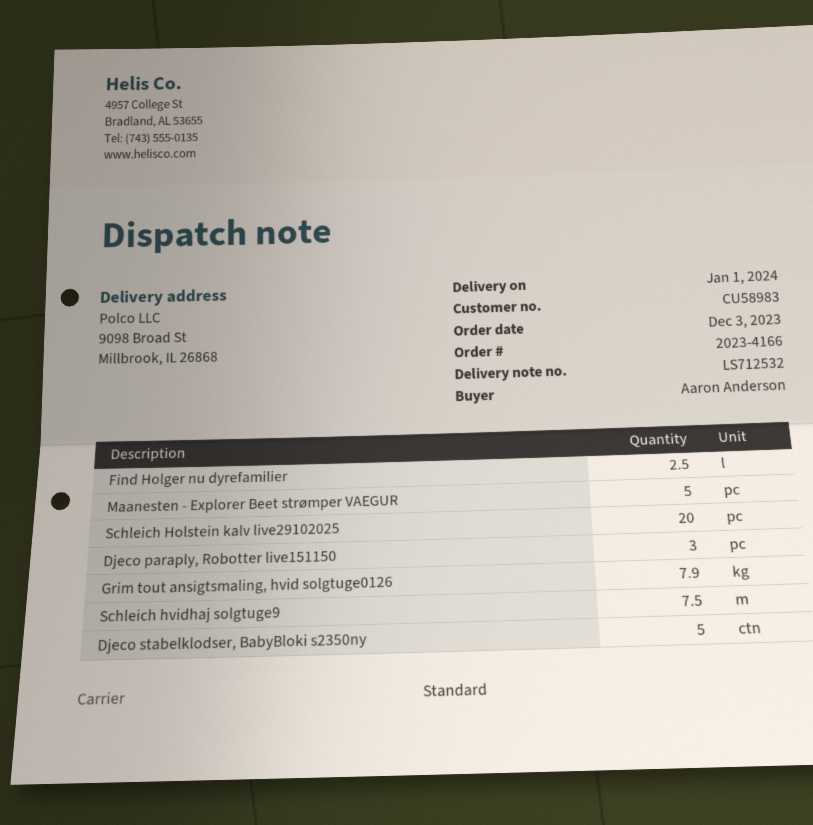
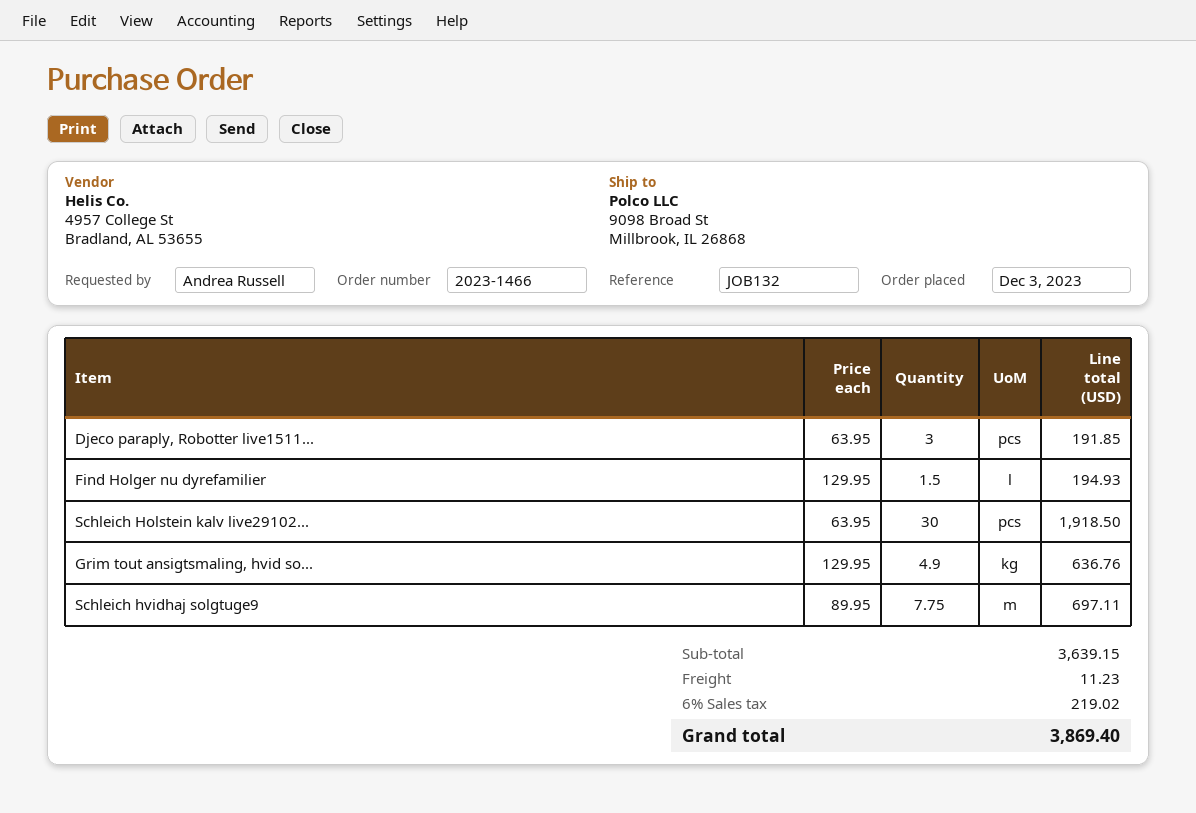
order number: 2023-4166 -> 2023-1466
ordered by: Aaron Anderson -> Andrea Russell
Find Holger nu dyrefamilier: 2.5 -> 1.5
Maanesten - Explorer Beet strømper VAEGUR: 5 -> none
Schleich Holstein kalv live29102025: 20 -> 30
Grim tout ansigtsmaling, hvid solgtuge0126: 7.9 -> 4.9
Schleich hvidhaj solgtuge9: 7.5 -> 7.75
Djeco stabelklodser, BabyBloki s2350ny: 5 -> none

